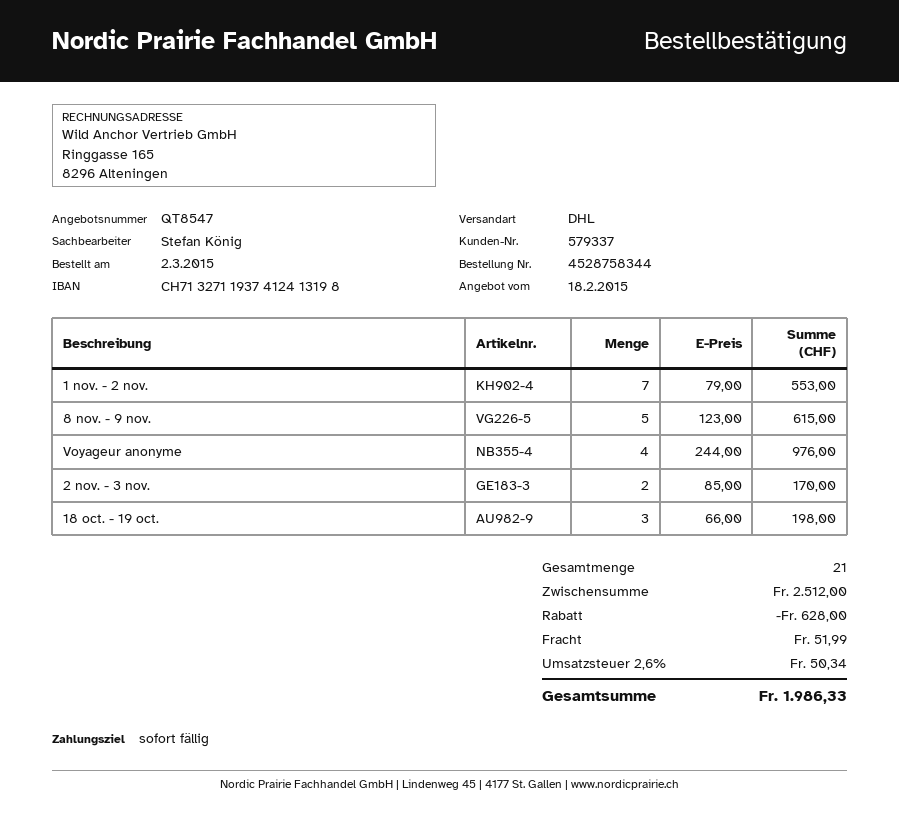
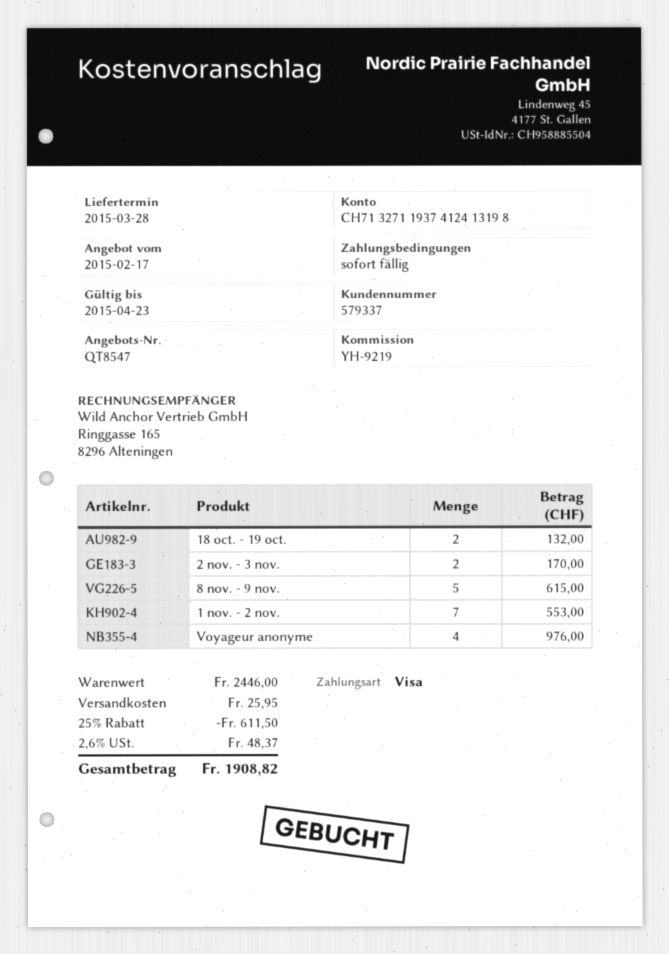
quote date: 2015-02-18 -> 2015-02-17
18 oct. - 19 oct.: 3 for 198.00 -> 2 for 132.00
subtotal: 2512.00 -> 2446.00
discount: 628.00 -> 611.50
shipping: 51.99 -> 25.95
tax: 2.6% = 50.34 -> 2.6% = 48.37
total: 1986.33 -> 1908.82

